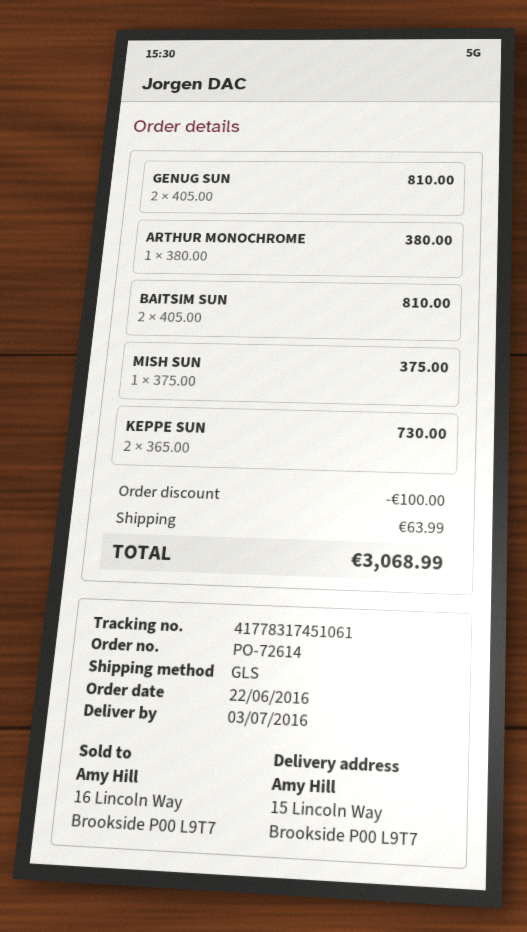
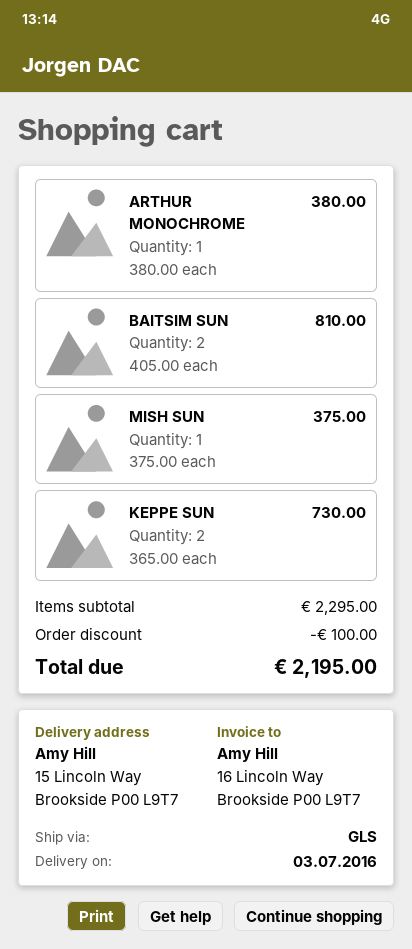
GENUG SUN: 2 x 405.00 = 810.00 -> none
shipping: 63.99 -> none
total: 3068.99 -> 2195.00

